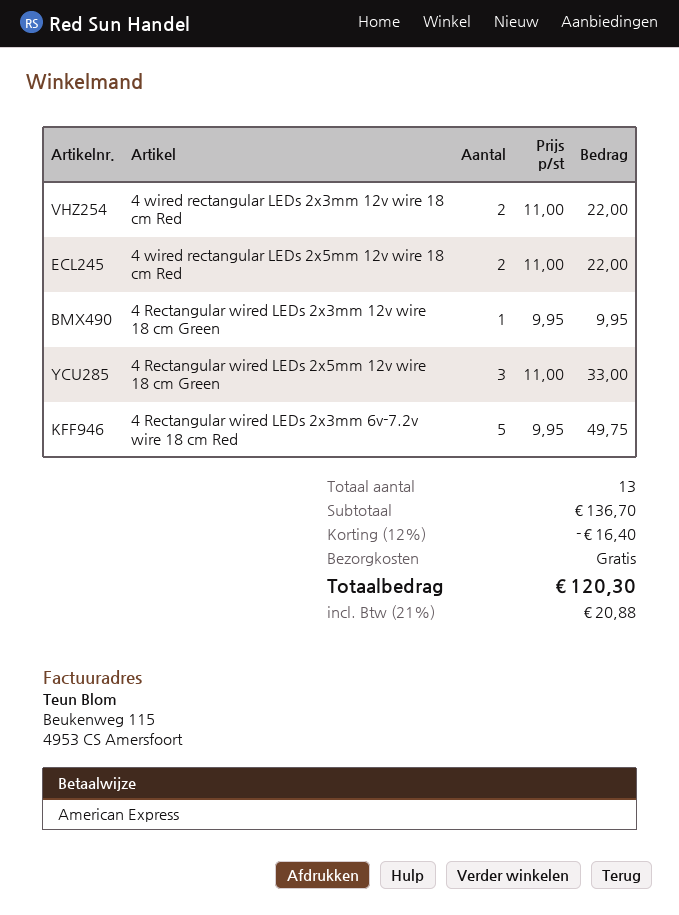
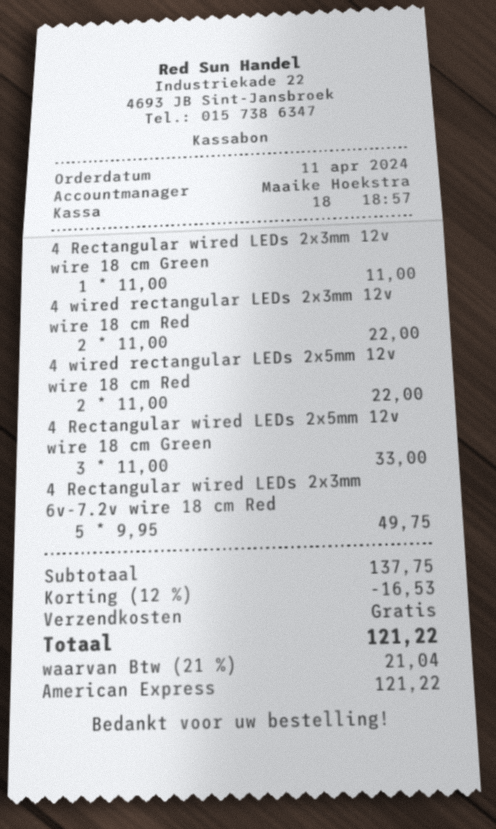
4 Rectangular wired LEDs 2x3mm 12v wire 18 cm Green: 1 x 9.95 = 9.95 -> 1 x 11.00 = 11.00
subtotal: 136.70 -> 137.75
discount: 12% = 16.40 -> 12% = 16.53
tax: 21% = 20.88 -> 21% = 21.04
total: 120.30 -> 121.22

